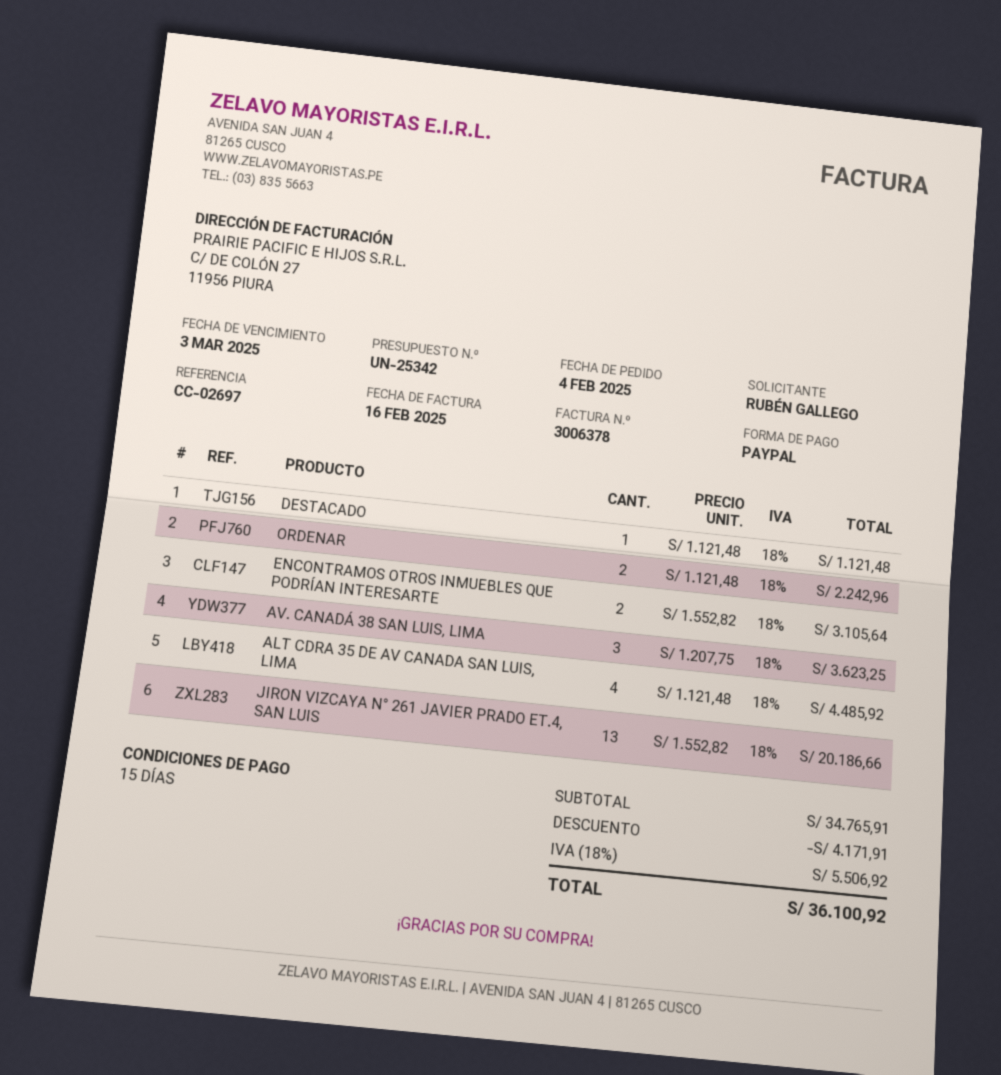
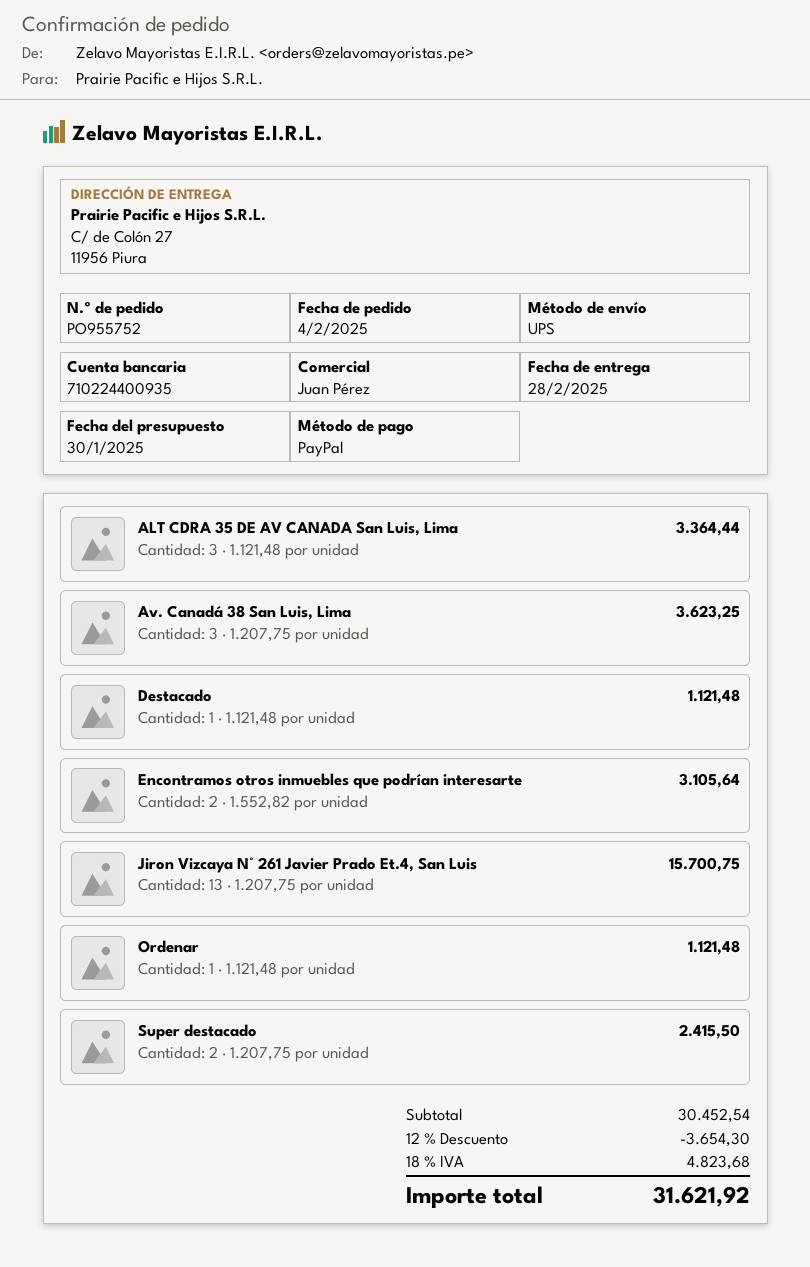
ORDENAR: 2 x 1121.48 = 2242.96 -> 1 x 1121.48 = 1121.48
ALT CDRA 35 DE AV CANADA SAN LUIS, LIMA: 4 x 1121.48 = 4485.92 -> 3 x 1121.48 = 3364.44
JIRON VIZCAYA N° 261 JAVIER PRADO ET.4, SAN LUIS: 13 x 1552.82 = 20186.66 -> 13 x 1207.75 = 15700.75
Super destacado: none -> 2 x 1207.75 = 2415.50
subtotal: 34765.91 -> 30452.54
discount: 4171.91 -> 3654.30
tax: 18% = 5506.92 -> 18% = 4823.68
total: 36100.92 -> 31621.92

